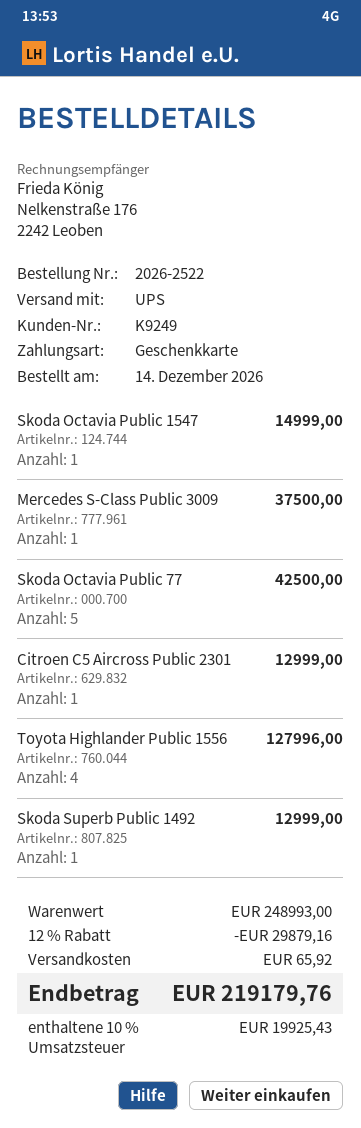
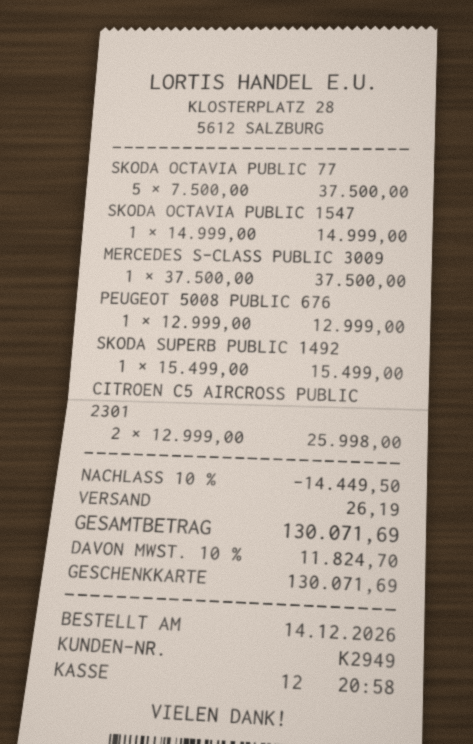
customer number: K9249 -> K2949
Skoda Octavia Public 77: 5 for 42500.00 -> 5 for 37500.00
Citroen C5 Aircross Public 2301: 1 for 12999.00 -> 2 for 25998.00
Toyota Highlander Public 1556: 4 for 127996.00 -> none
Skoda Superb Public 1492: 1 for 12999.00 -> 1 for 15499.00
PEUGEOT 5008 PUBLIC 676: none -> 1 for 12999.00
discount: 12% = 29879.16 -> 10% = 14449.50
shipping: 65.92 -> 26.19
tax: 10% = 19925.43 -> 10% = 11824.70
total: 219179.76 -> 130071.69

